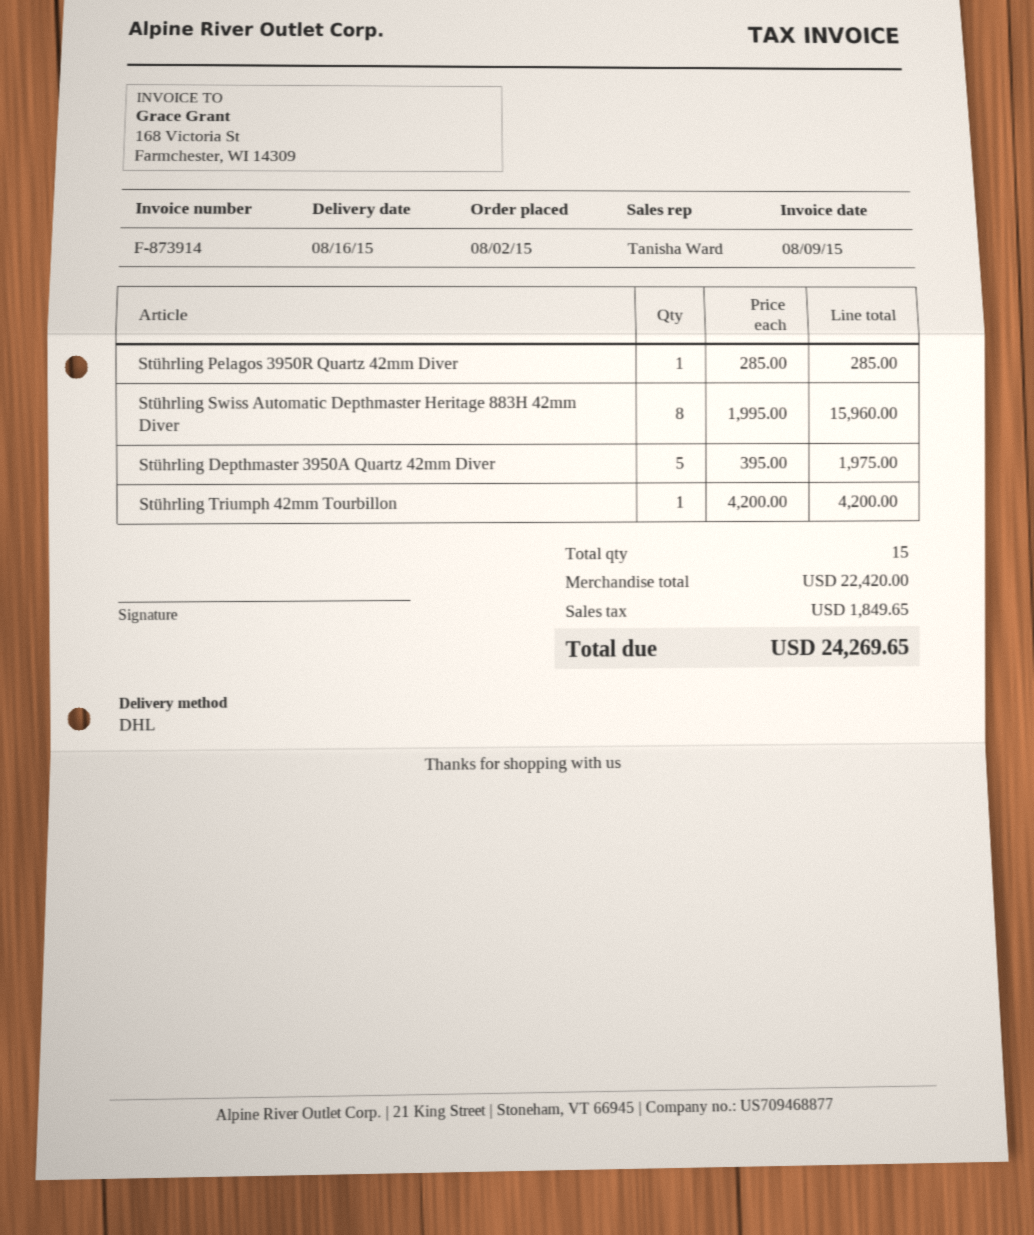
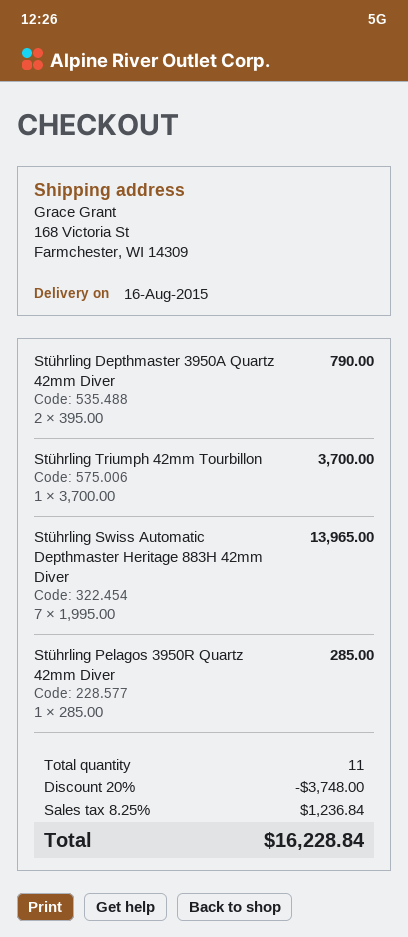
Stührling Swiss Automatic Depthmaster Heritage 883H 42mm Diver: 8 x 1995.00 = 15960.00 -> 7 x 1995.00 = 13965.00
Stührling Depthmaster 3950A Quartz 42mm Diver: 5 x 395.00 = 1975.00 -> 2 x 395.00 = 790.00
Stührling Triumph 42mm Tourbillon: 1 x 4200.00 = 4200.00 -> 1 x 3700.00 = 3700.00
total quantity: 15 -> 11
discount: none -> 20% = 3748.00
tax: 1849.65 -> 1236.84
total: 24269.65 -> 16228.84

